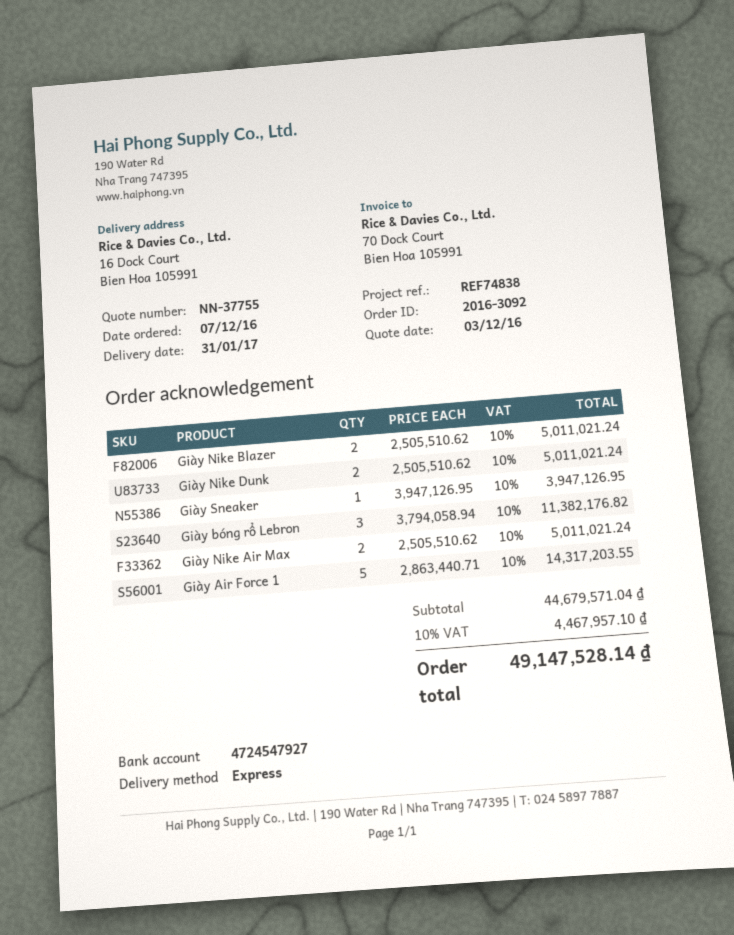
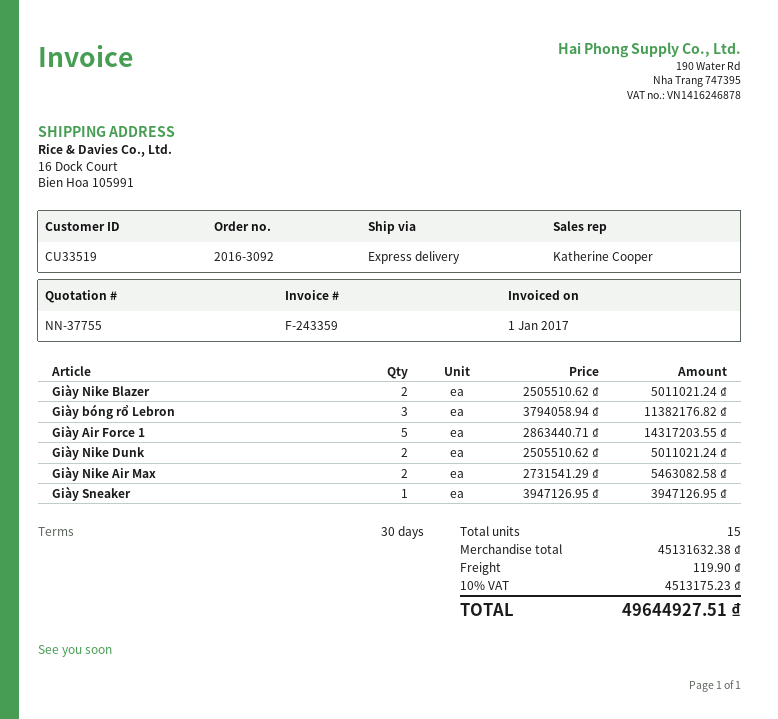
Giày Nike Air Max: 2 x 2505510.62 = 5011021.24 -> 2 x 2731541.29 = 5463082.58
subtotal: 44679571.04 -> 45131632.38
shipping: none -> 119.90
tax: 10% = 4467957.10 -> 10% = 4513175.23
total: 49147528.14 -> 49644927.51

